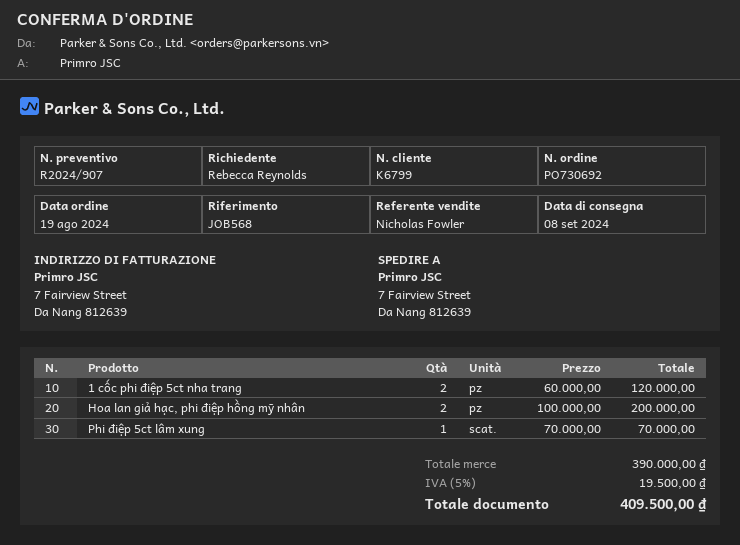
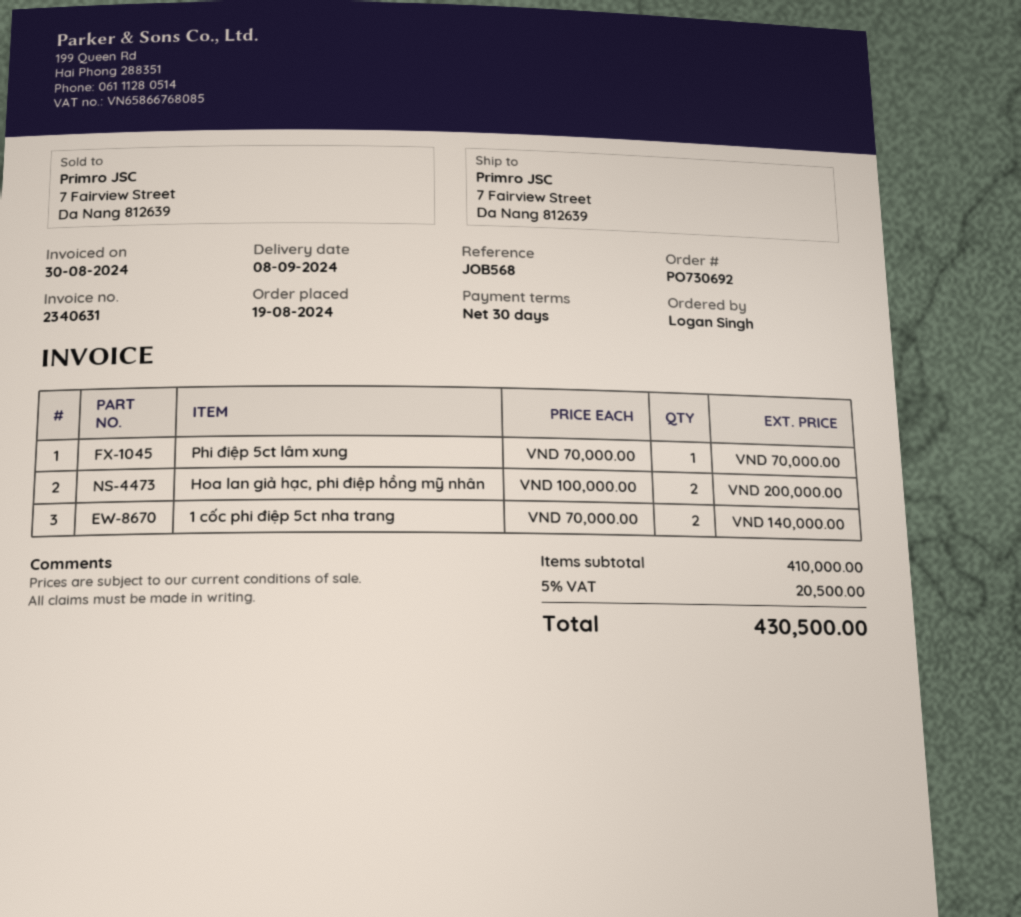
ordered by: Rebecca Reynolds -> Logan Singh
1 cốc phi điệp 5ct nha trang: 2 x 60000.00 = 120000.00 -> 2 x 70000.00 = 140000.00
subtotal: 390000.00 -> 410000.00
tax: 5% = 19500.00 -> 5% = 20500.00
total: 409500.00 -> 430500.00

